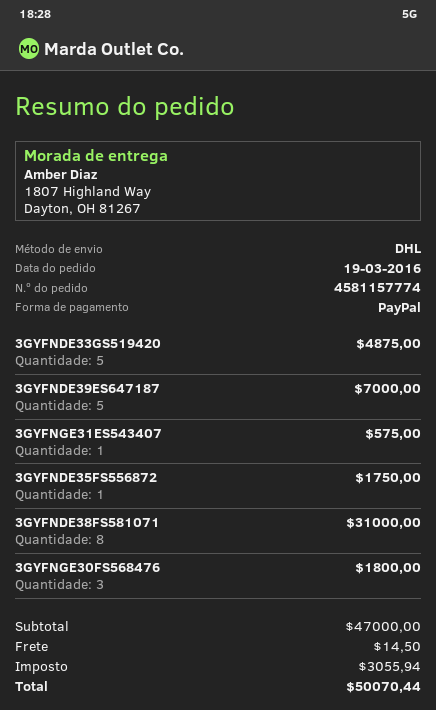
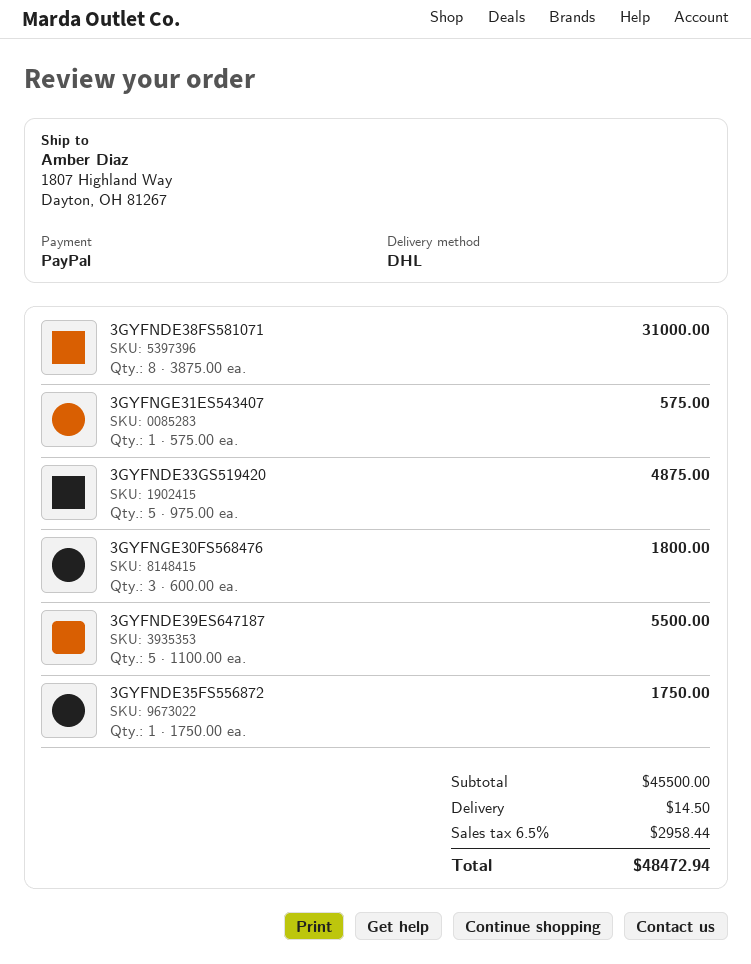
3GYFNDE39ES647187: 5 for 7000.00 -> 5 for 5500.00
subtotal: 47000.00 -> 45500.00
tax: 3055.94 -> 2958.44
total: 50070.44 -> 48472.94

